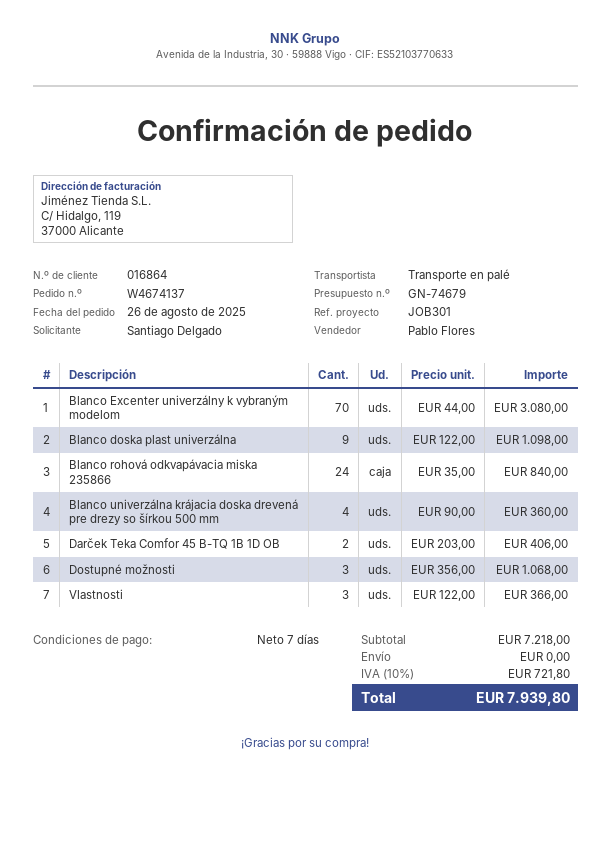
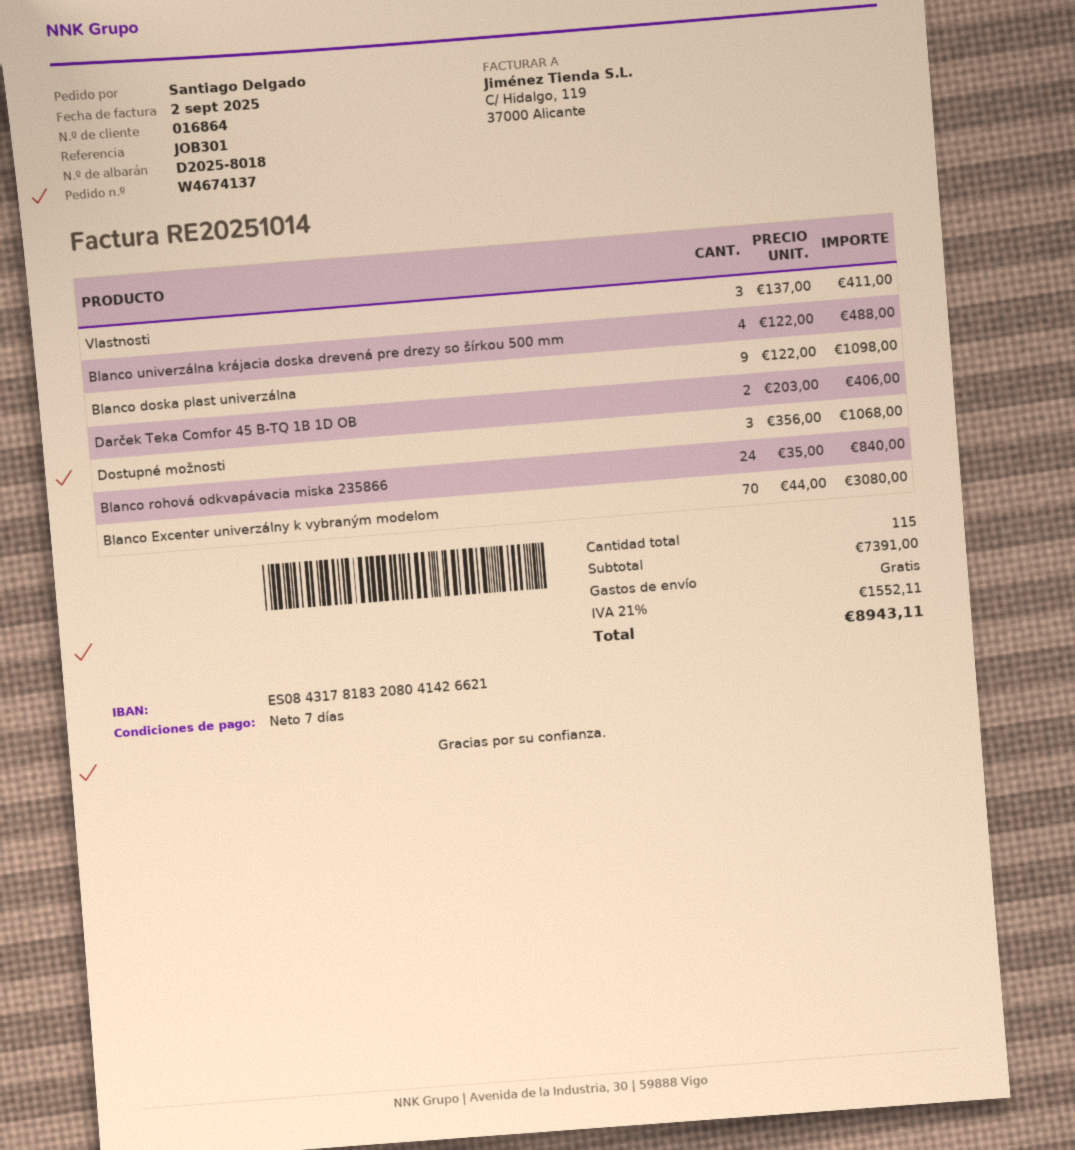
Blanco univerzálna krájacia doska drevená pre drezy so šírkou 500 mm: 4 x 90.00 = 360.00 -> 4 x 122.00 = 488.00
Vlastnosti: 3 x 122.00 = 366.00 -> 3 x 137.00 = 411.00
subtotal: 7218.00 -> 7391.00
tax: 10% = 721.80 -> 21% = 1552.11
total: 7939.80 -> 8943.11

